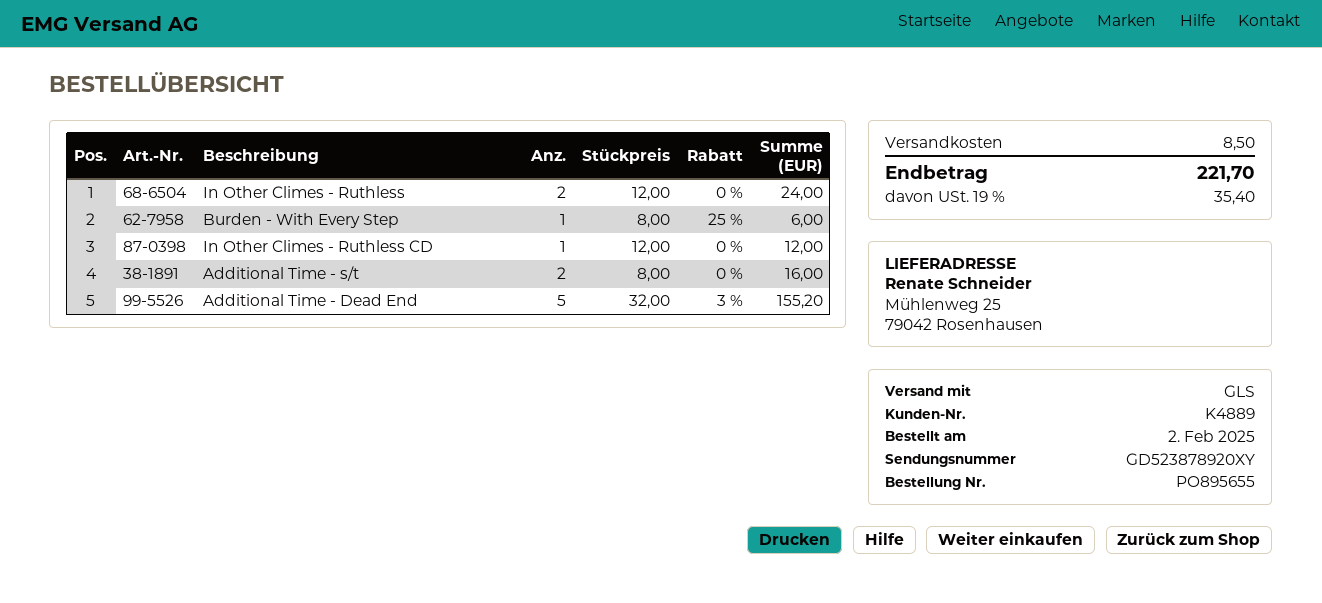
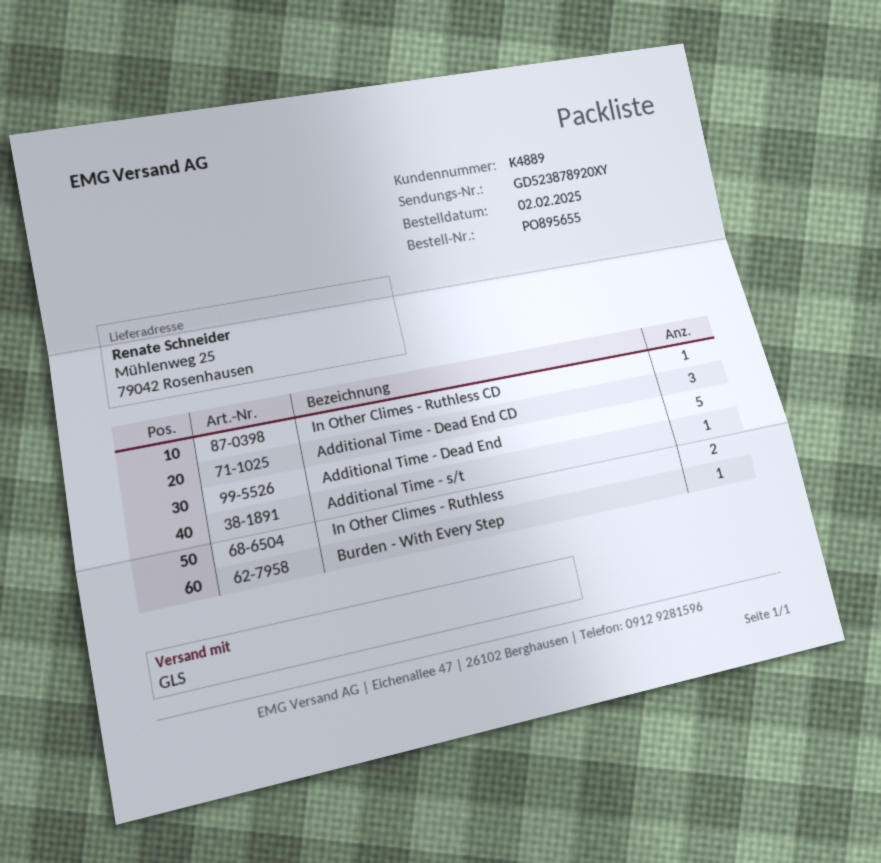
Additional Time - s/t: 2 -> 1
Additional Time - Dead End CD: none -> 3

